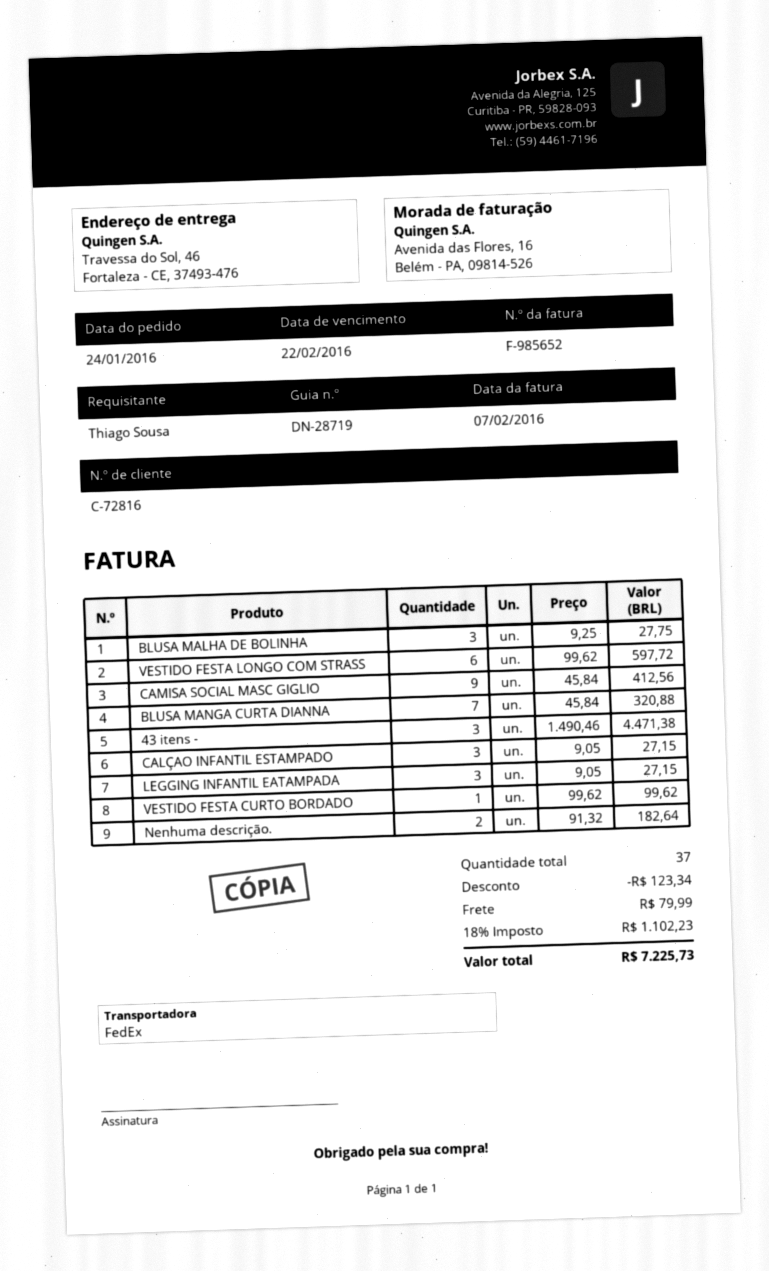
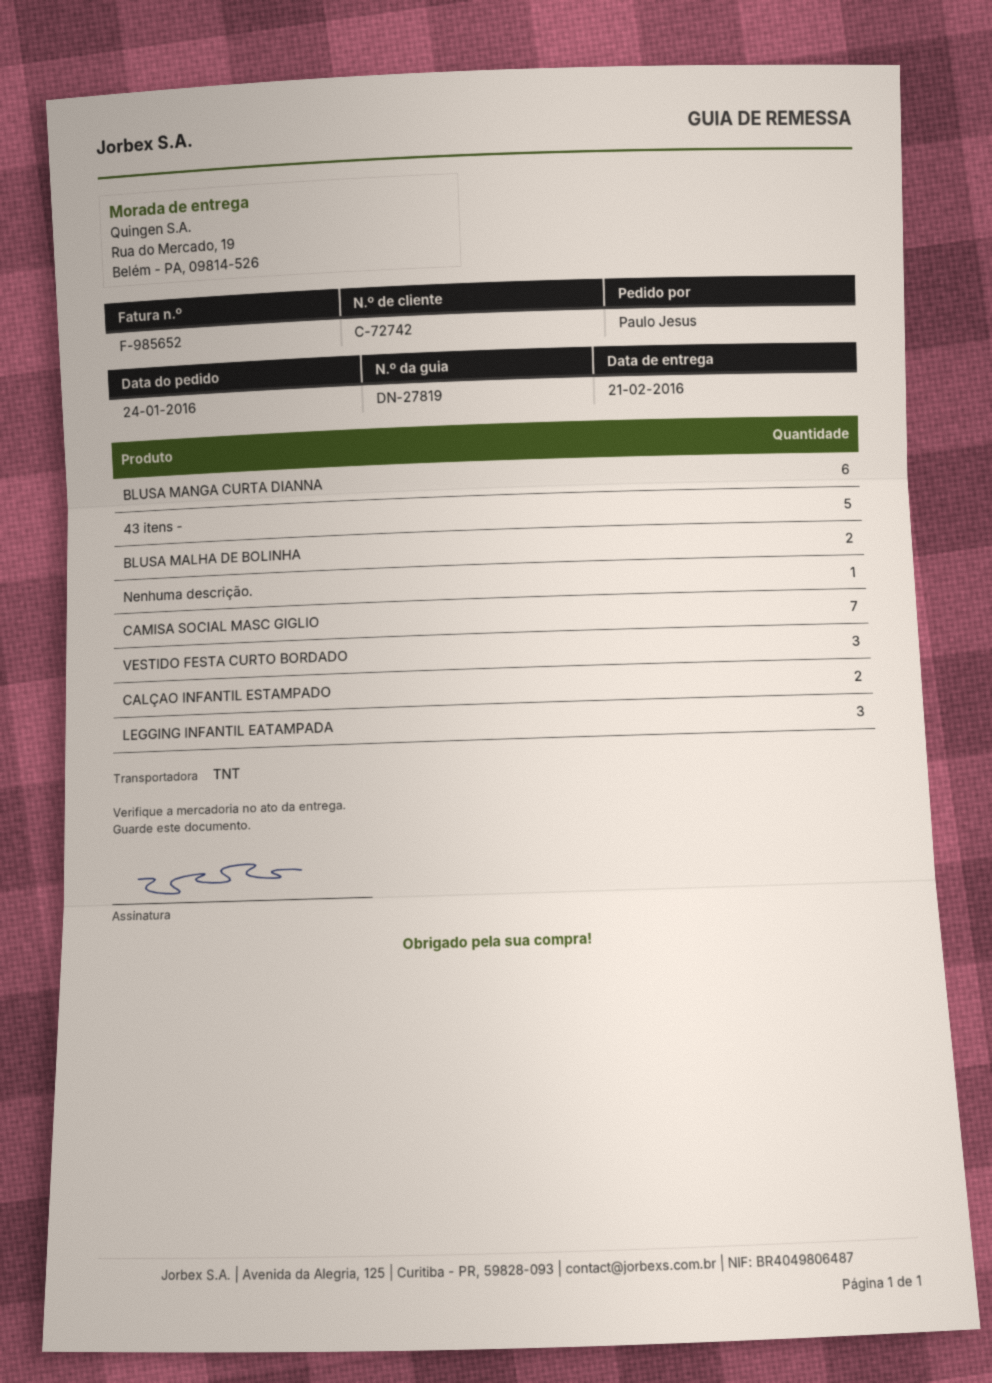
delivery note number: DN-28719 -> DN-27819
customer number: C-72816 -> C-72742
ordered by: Thiago Sousa -> Paulo Jesus
shipping method: FedEx -> TNT
ship to: Travessa do Sol, 46, Fortaleza - CE, 37493-476 -> Rua do Mercado, 19, Belém - PA, 09814-526
BLUSA MALHA DE BOLINHA: 3 -> 2
VESTIDO FESTA LONGO COM STRASS: 6 -> none
CAMISA SOCIAL MASC GIGLIO: 9 -> 7
BLUSA MANGA CURTA DIANNA: 7 -> 6
43 itens -: 3 -> 5
CALÇAO INFANTIL ESTAMPADO: 3 -> 2
VESTIDO FESTA CURTO BORDADO: 1 -> 3
Nenhuma descrição.: 2 -> 1

